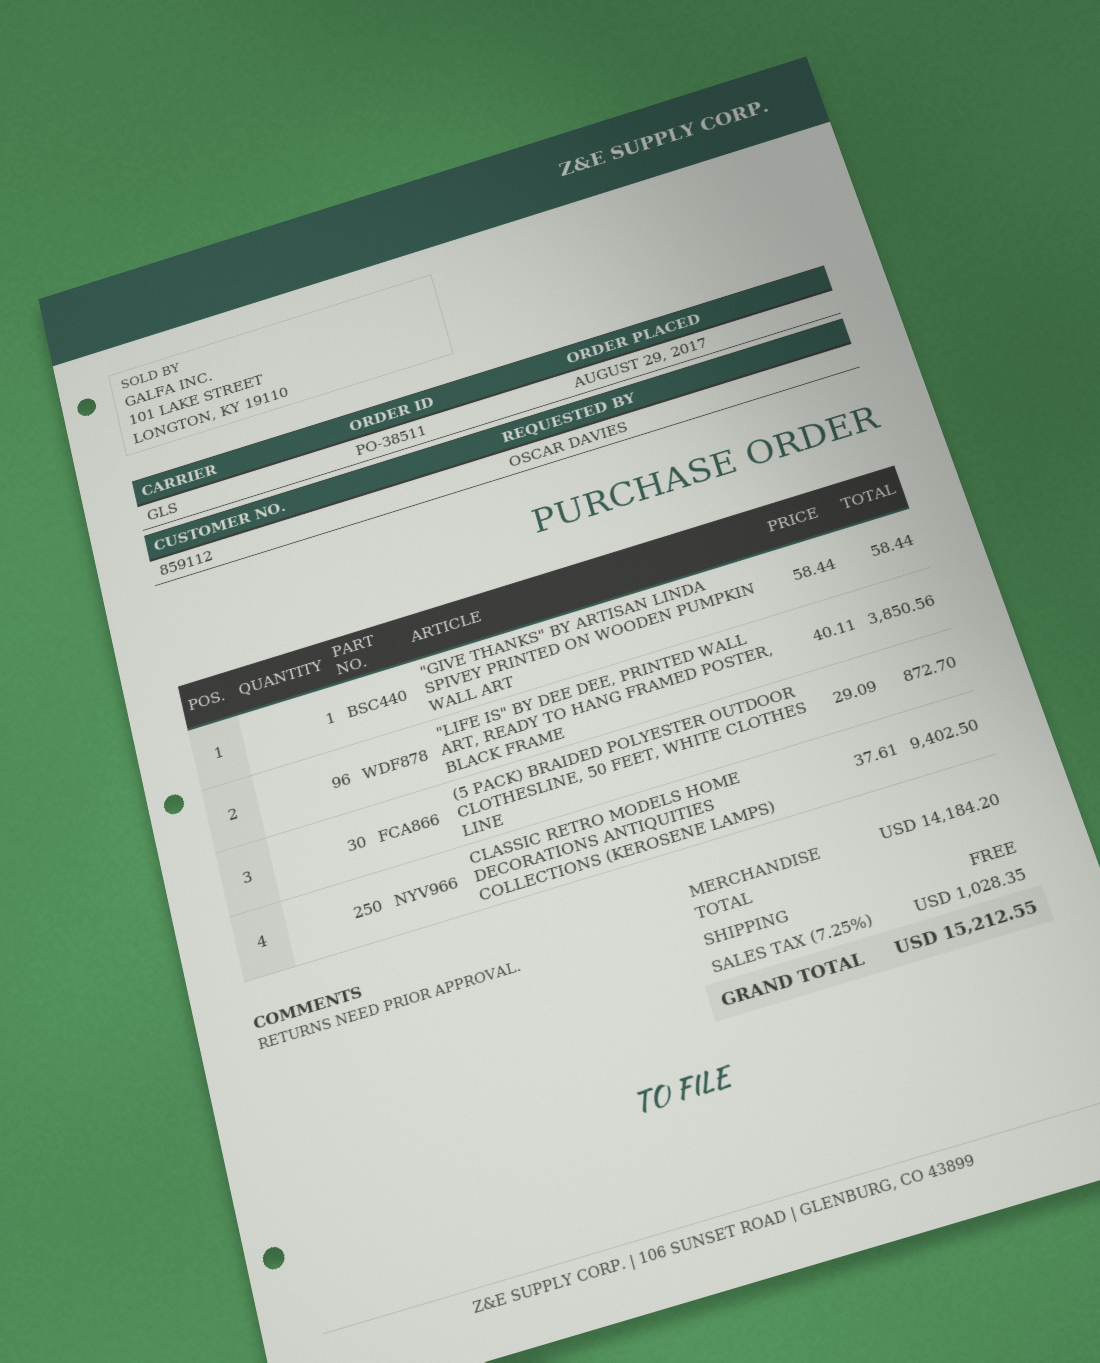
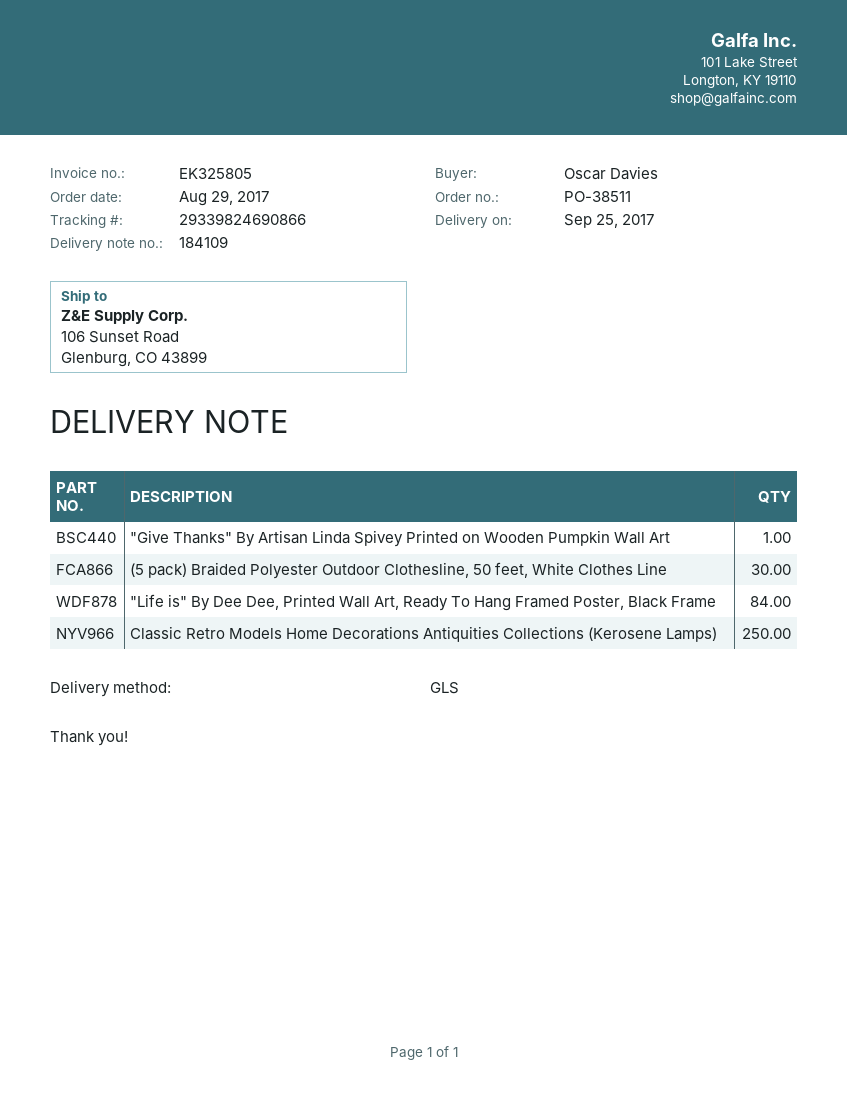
"LIFE IS" BY DEE DEE, PRINTED WALL ART, READY TO HANG FRAMED POSTER, BLACK FRAME: 96 -> 84

